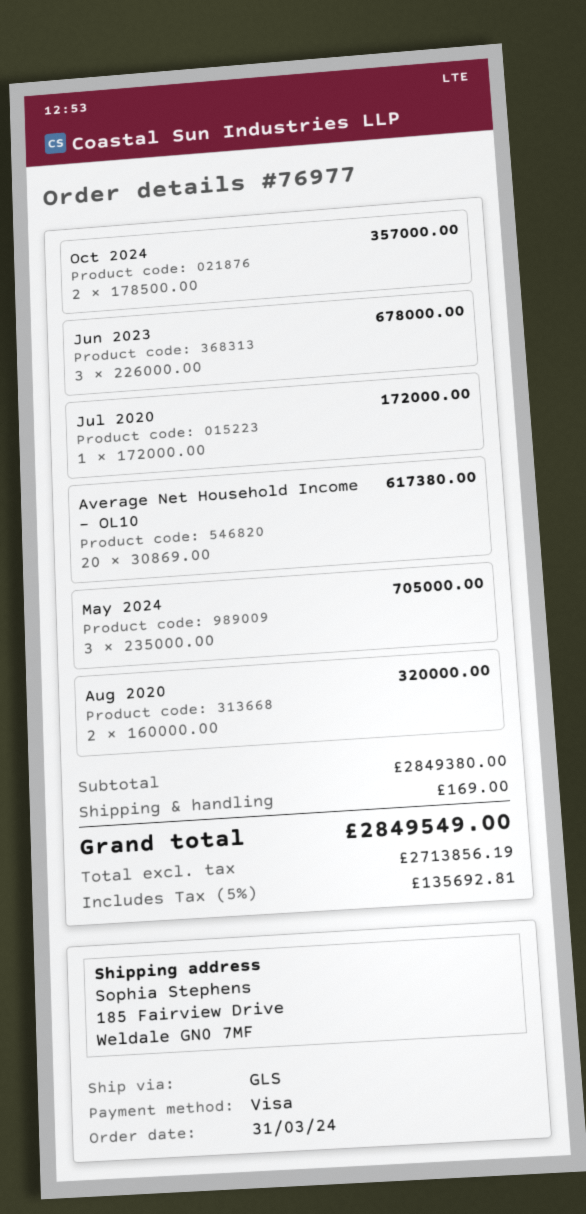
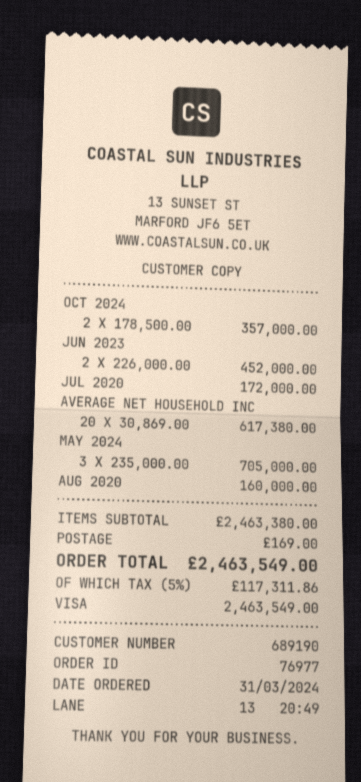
Jun 2023: 3 x 226000.00 = 678000.00 -> 2 x 226000.00 = 452000.00
Aug 2020: 2 x 160000.00 = 320000.00 -> 1 x 160000.00 = 160000.00
subtotal: 2849380.00 -> 2463380.00
tax: 5% = 135692.81 -> 5% = 117311.86
total: 2849549.00 -> 2463549.00

